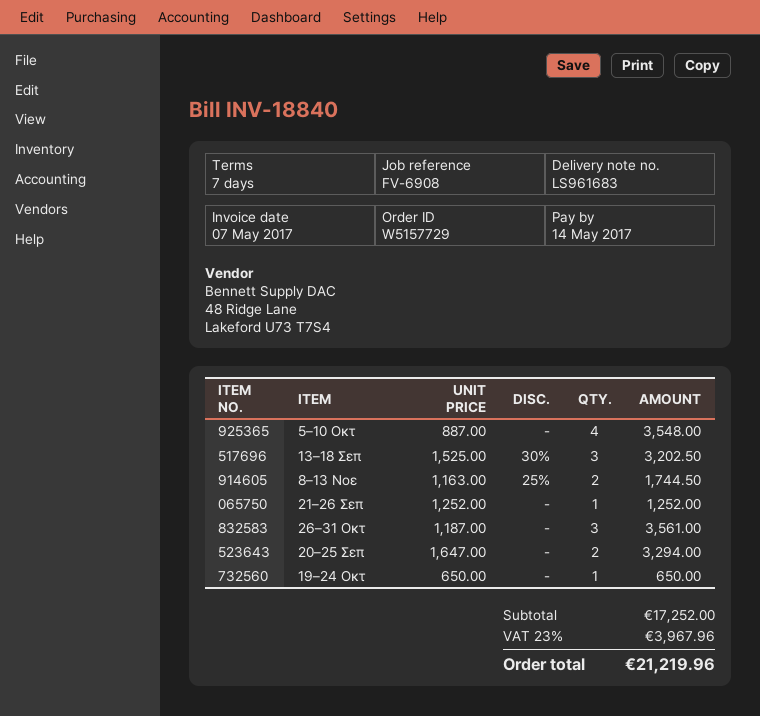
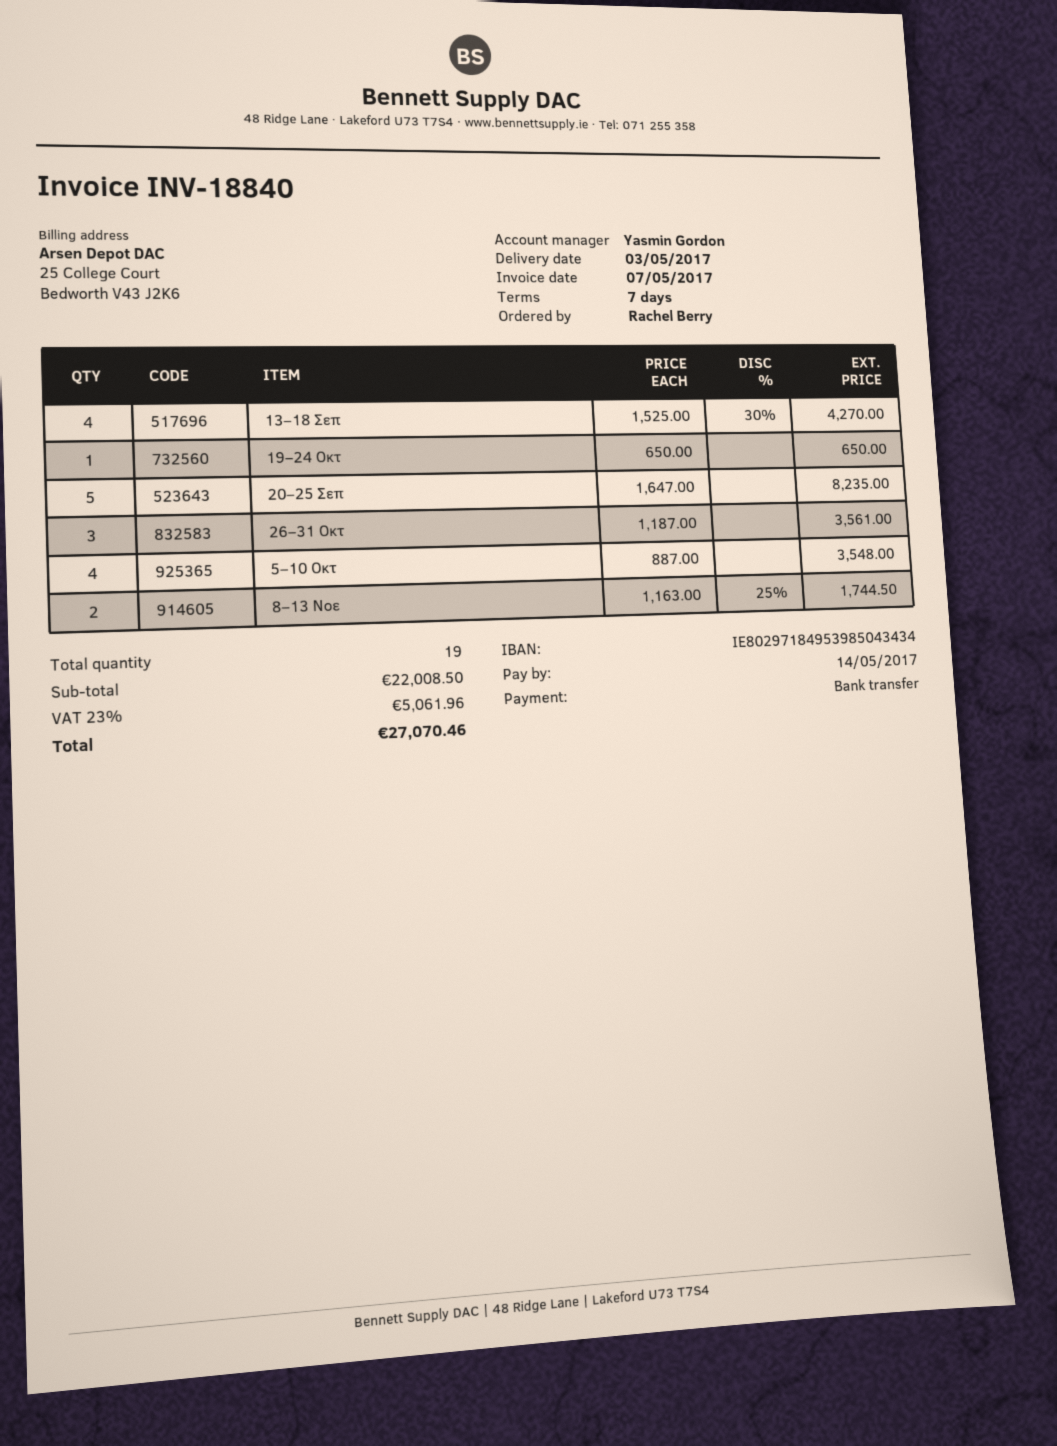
13–18 Σεπ: 3 x 1525.00 - 30% = 3202.50 -> 4 x 1525.00 - 30% = 4270.00
21–26 Σεπ: 1 x 1252.00 = 1252.00 -> none
20–25 Σεπ: 2 x 1647.00 = 3294.00 -> 5 x 1647.00 = 8235.00
subtotal: 17252.00 -> 22008.50
tax: 23% = 3967.96 -> 23% = 5061.96
total: 21219.96 -> 27070.46

